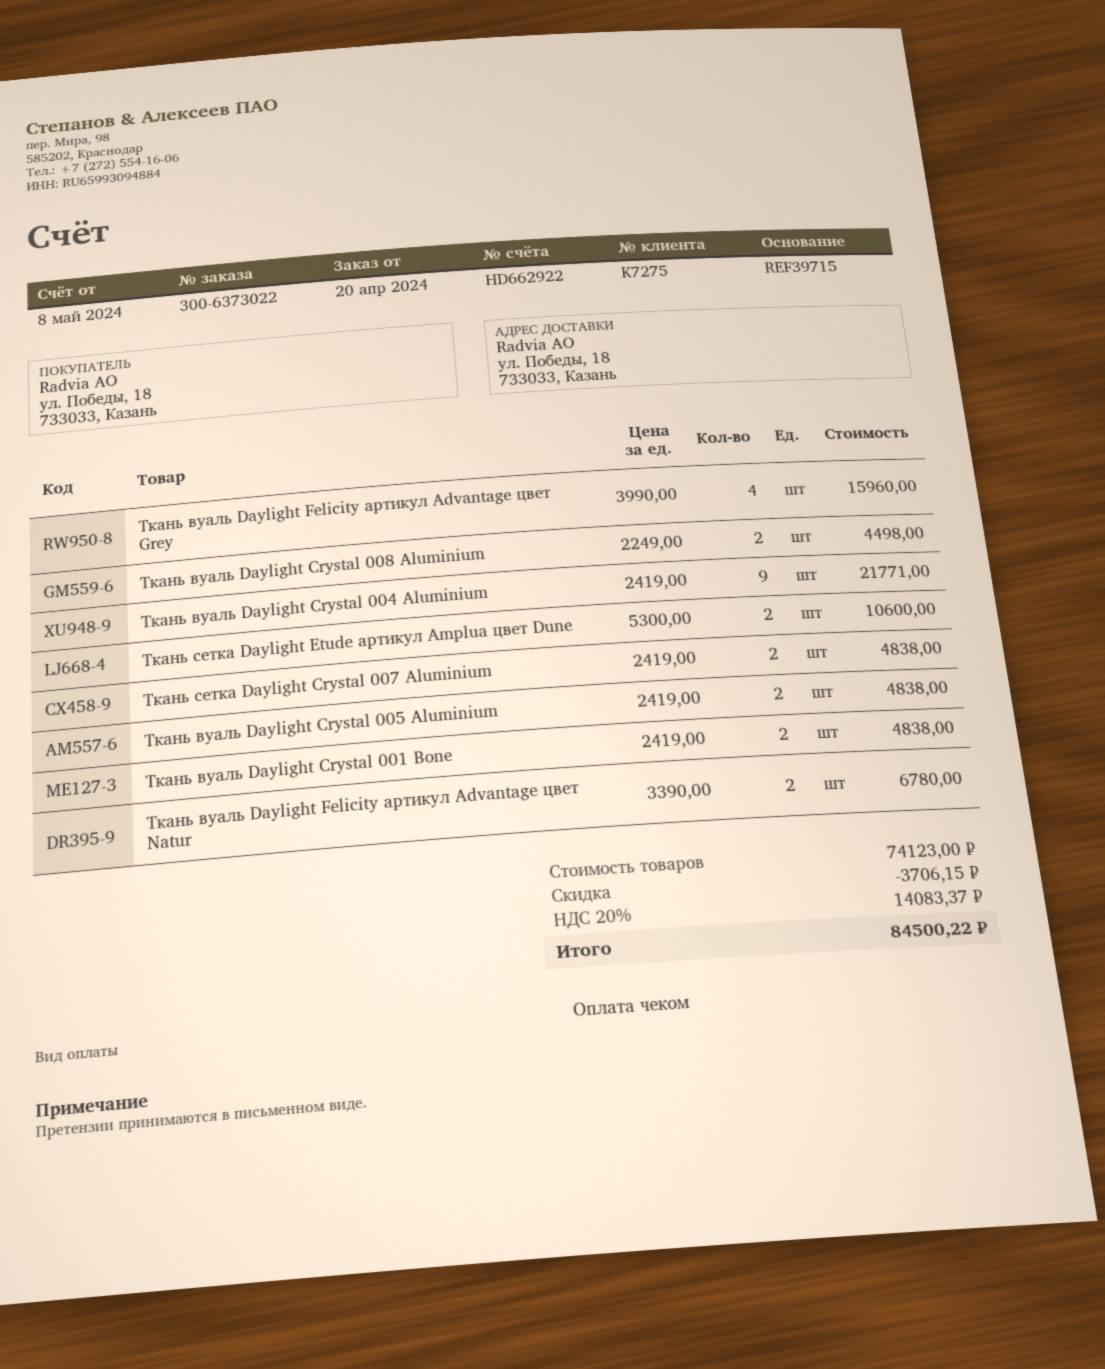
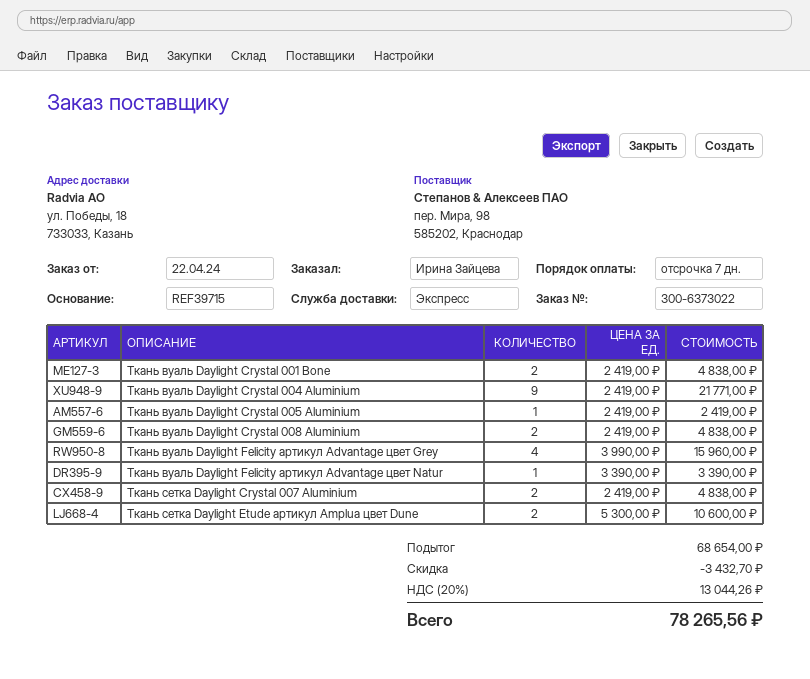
order date: 2024-04-20 -> 2024-04-22
Ткань вуаль Daylight Crystal 008 Aluminium: 2 x 2249.00 = 4498.00 -> 2 x 2419.00 = 4838.00
Ткань вуаль Daylight Crystal 005 Aluminium: 2 x 2419.00 = 4838.00 -> 1 x 2419.00 = 2419.00
Ткань вуаль Daylight Felicity артикул Advantage цвет Natur: 2 x 3390.00 = 6780.00 -> 1 x 3390.00 = 3390.00
subtotal: 74123.00 -> 68654.00
discount: 3706.15 -> 3432.70
tax: 20% = 14083.37 -> 20% = 13044.26
total: 84500.22 -> 78265.56

